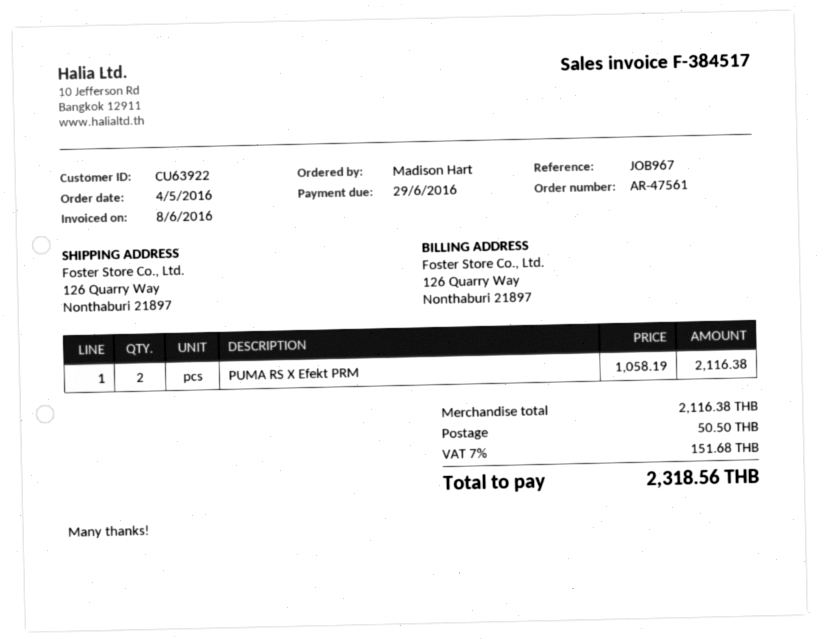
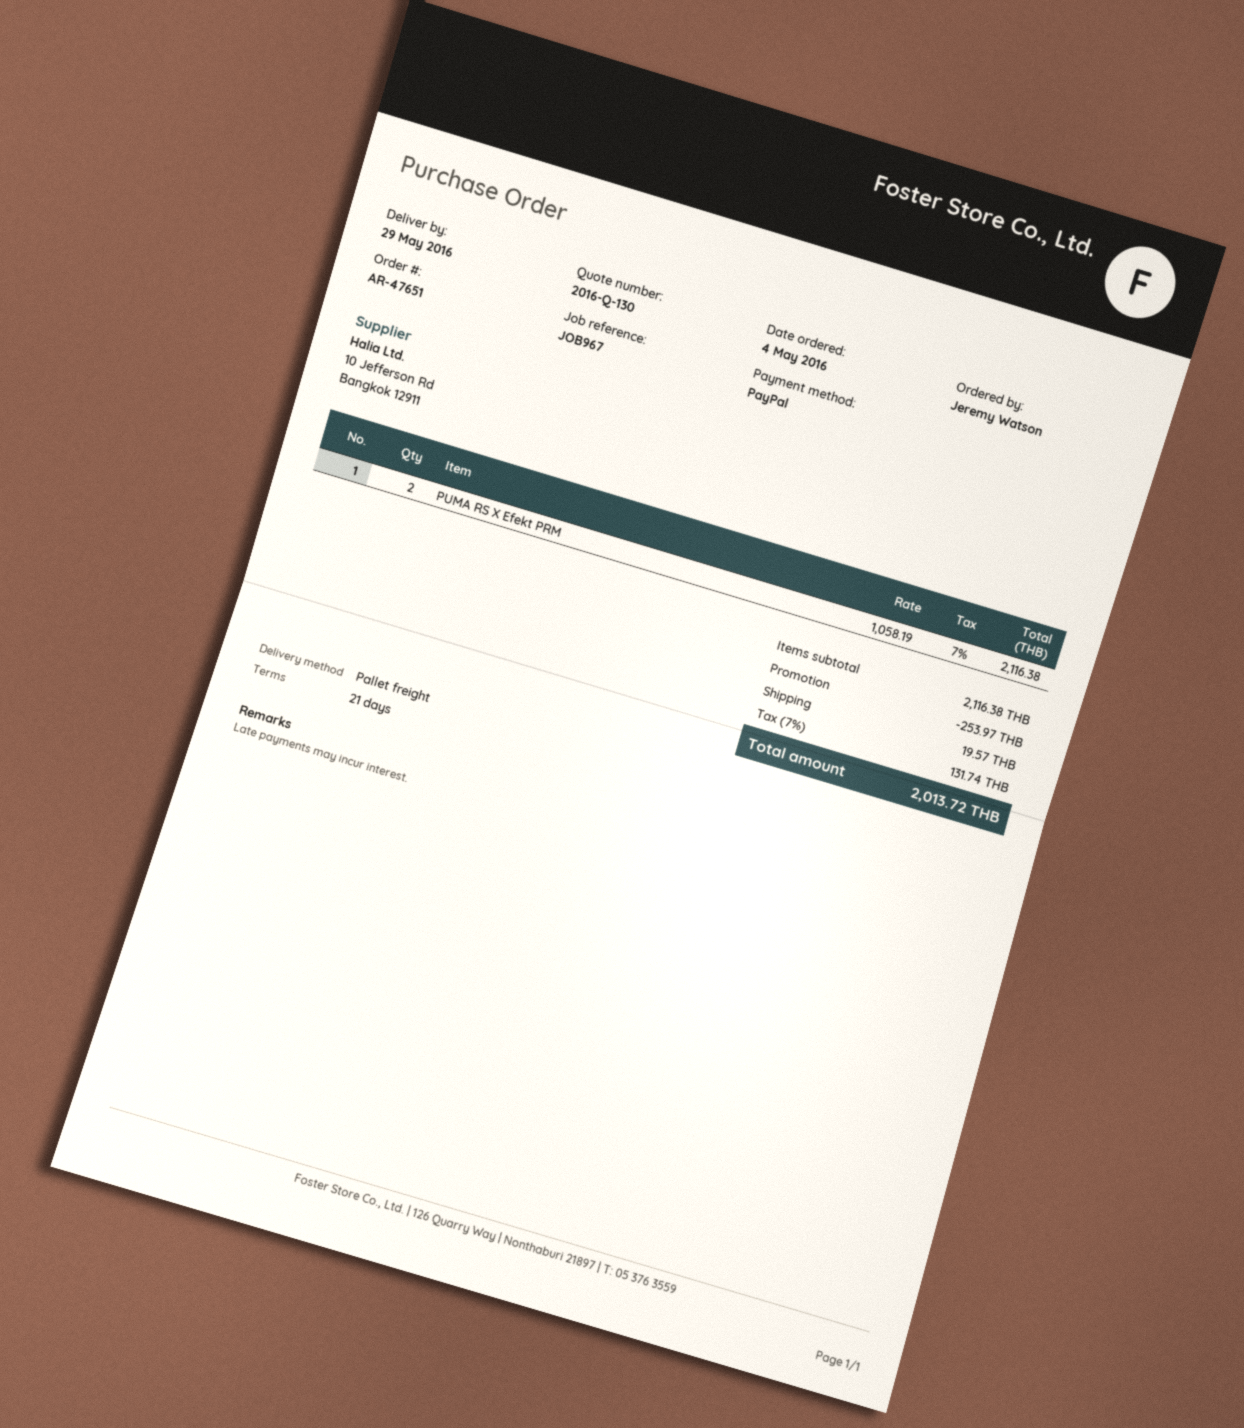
order number: AR-47561 -> AR-47651
ordered by: Madison Hart -> Jeremy Watson
discount: none -> 253.97
shipping: 50.50 -> 19.57
tax: 7% = 151.68 -> 7% = 131.74
total: 2318.56 -> 2013.72

